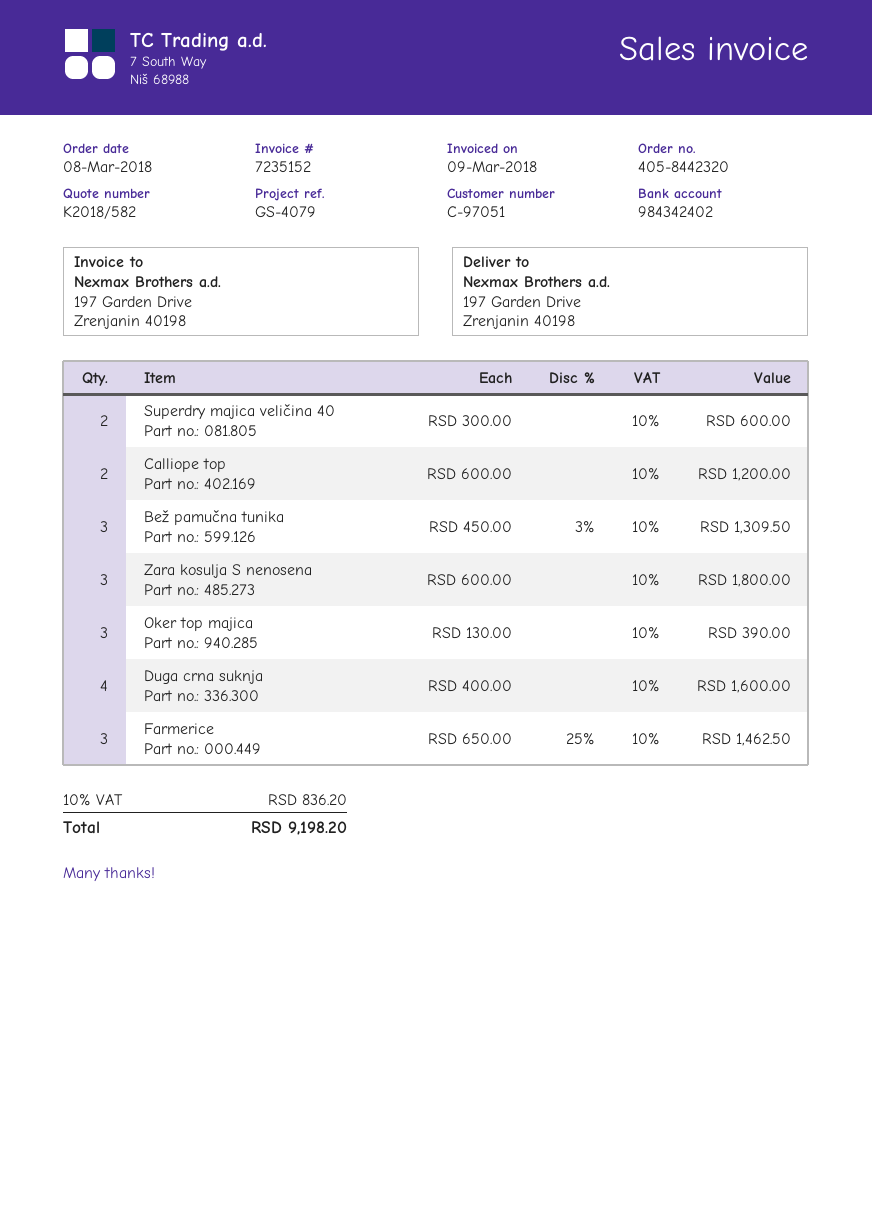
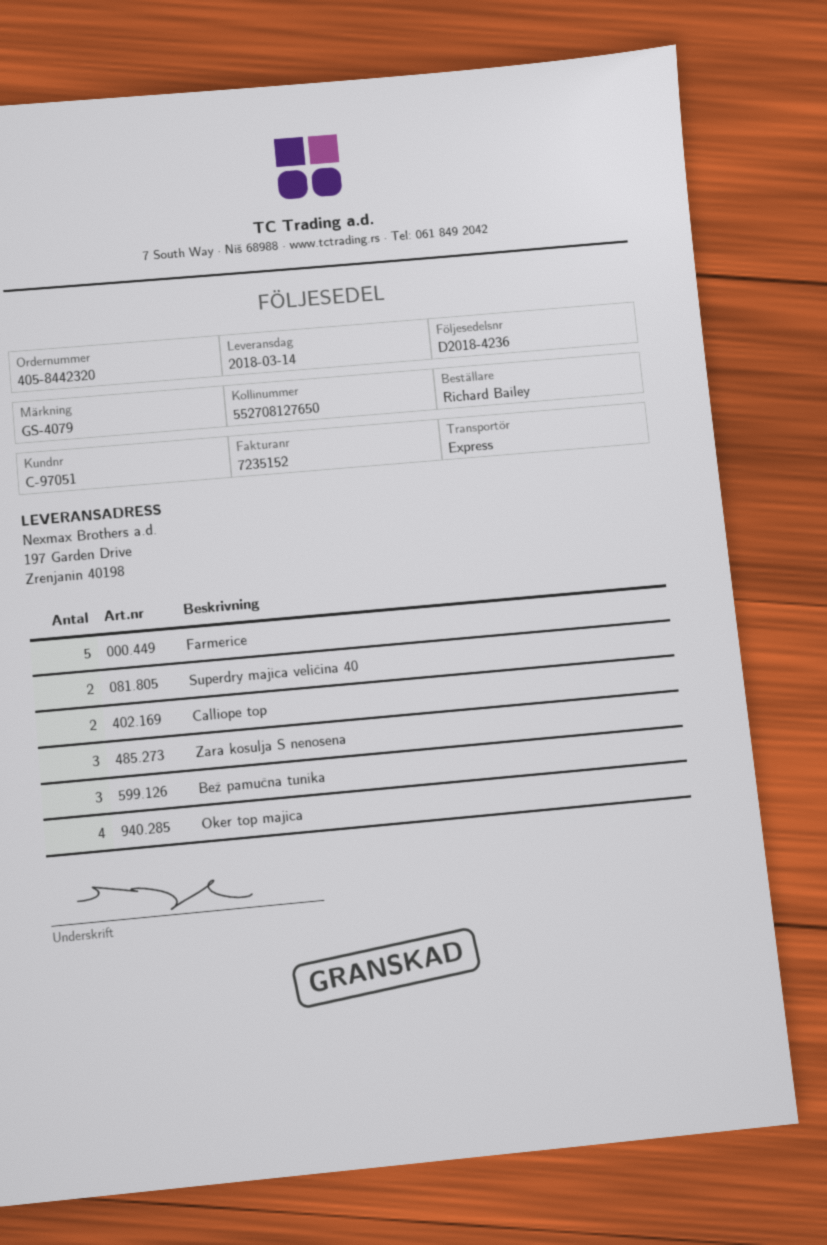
Oker top majica: 3 -> 4
Duga crna suknja: 4 -> none
Farmerice: 3 -> 5

